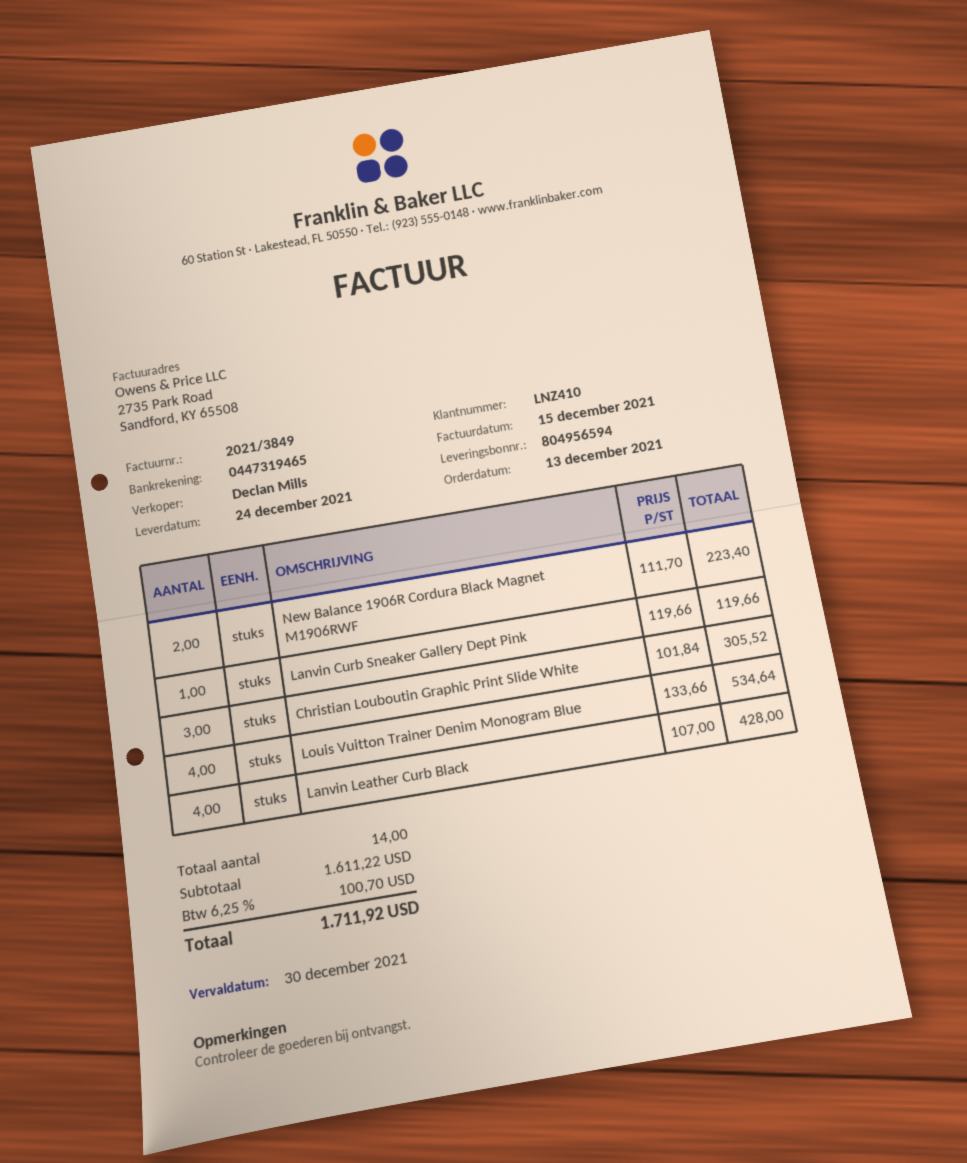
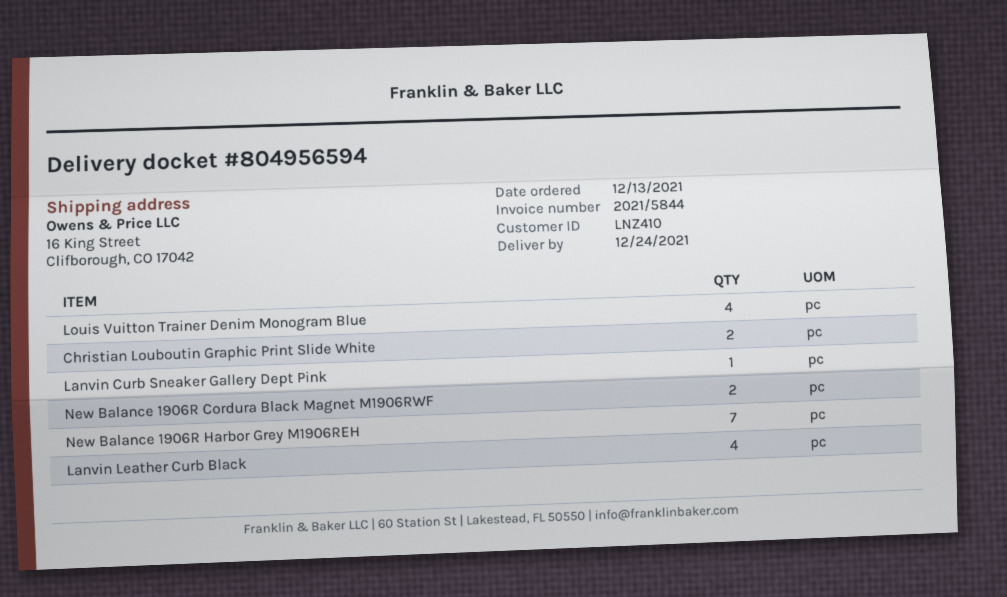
invoice number: 2021/3849 -> 2021/5844
Christian Louboutin Graphic Print Slide White: 3 -> 2
New Balance 1906R Harbor Grey M1906REH: none -> 7

